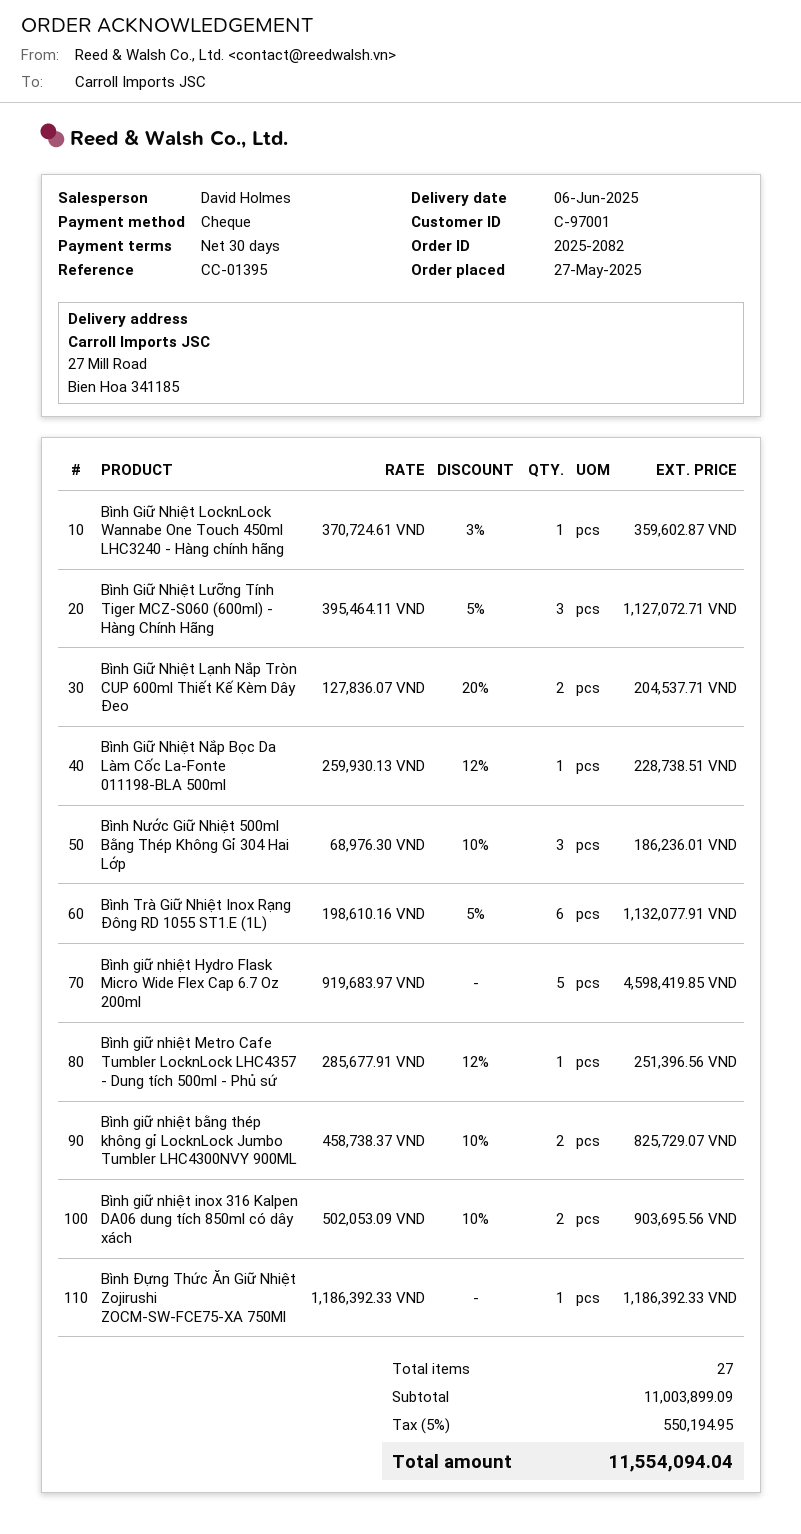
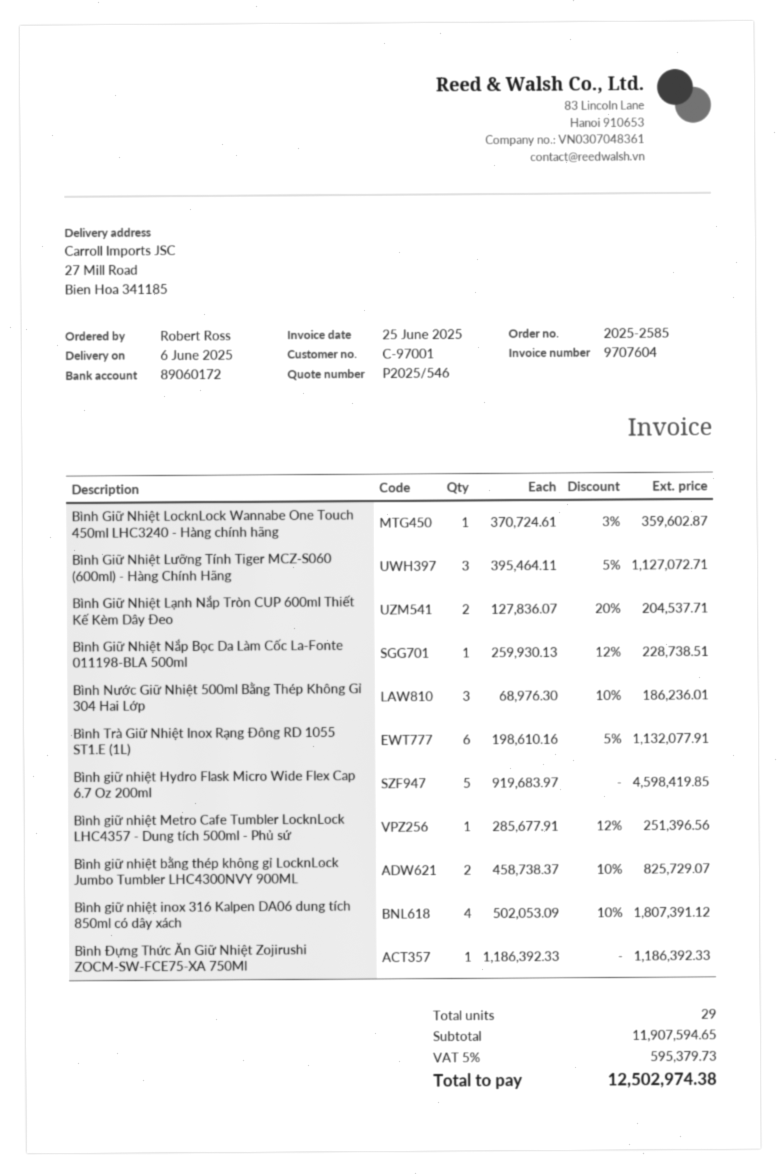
order number: 2025-2082 -> 2025-2585
Bình giữ nhiệt inox 316 Kalpen DA06 dung tích 850ml có dây xách: 2 x 502053.09 - 10% = 903695.56 -> 4 x 502053.09 - 10% = 1807391.12
total quantity: 27 -> 29
subtotal: 11003899.09 -> 11907594.65
tax: 5% = 550194.95 -> 5% = 595379.73
total: 11554094.04 -> 12502974.38

